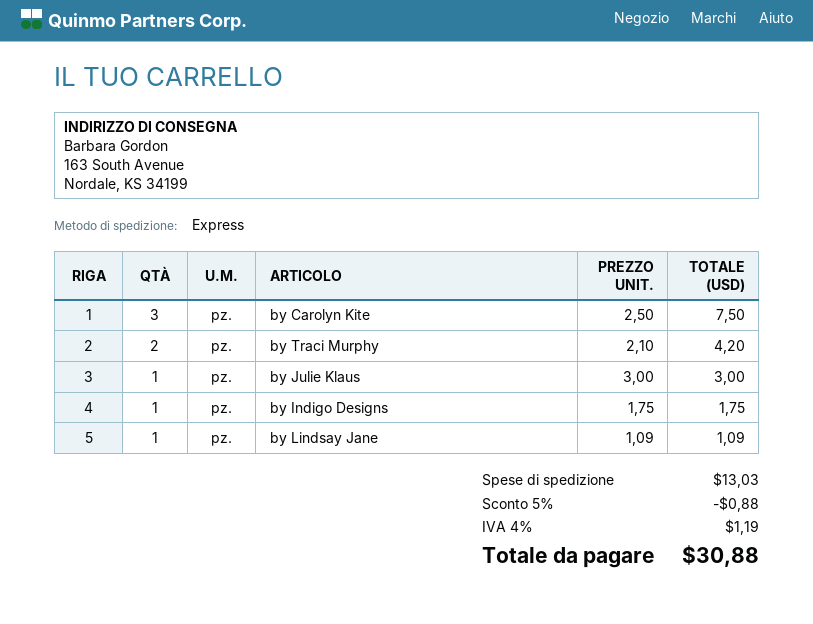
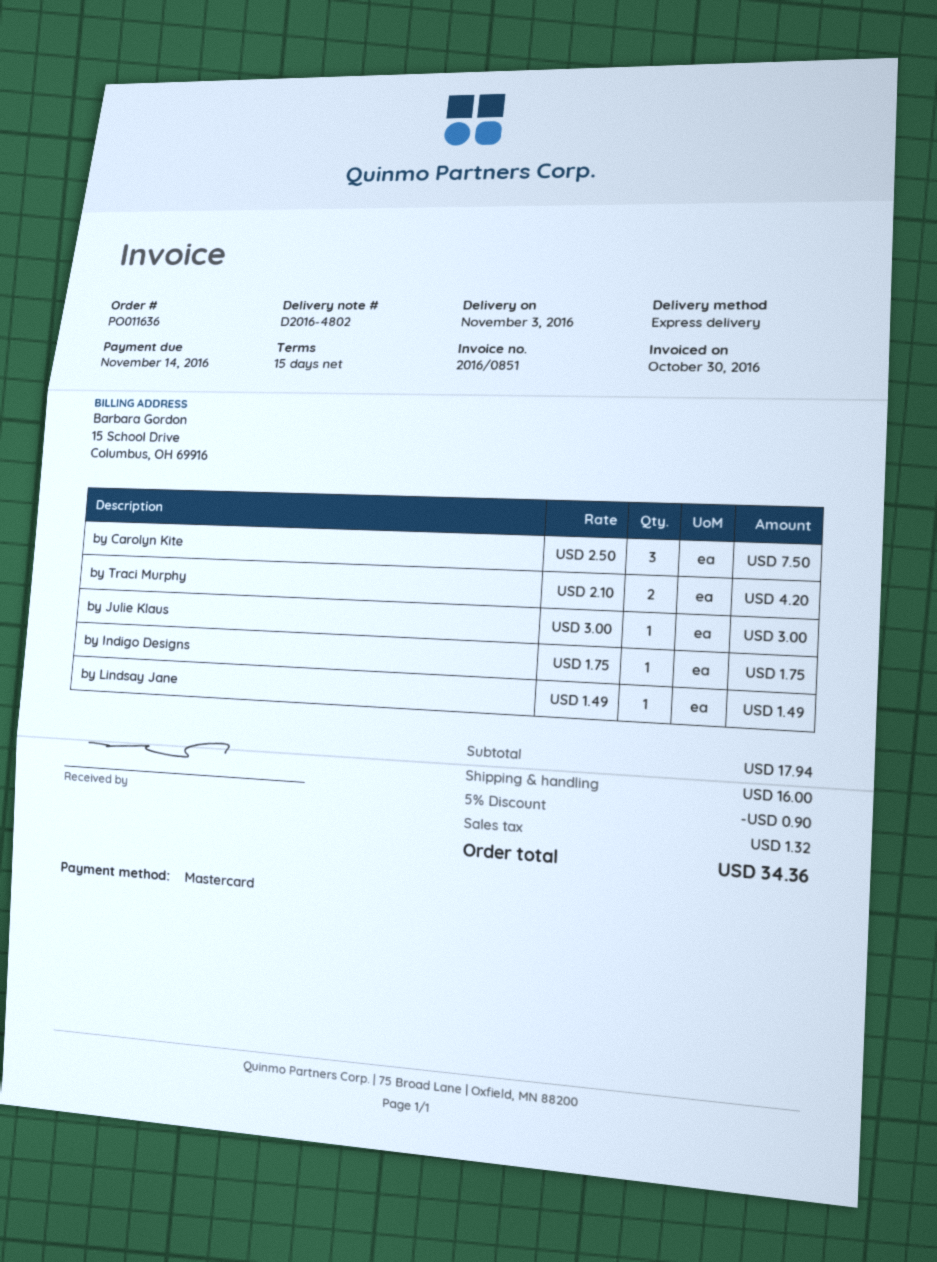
by Lindsay Jane: 1 x 1.09 = 1.09 -> 1 x 1.49 = 1.49
discount: 5% = 0.88 -> 5% = 0.90
shipping: 13.03 -> 16.00
tax: 1.19 -> 1.32
total: 30.88 -> 34.36

